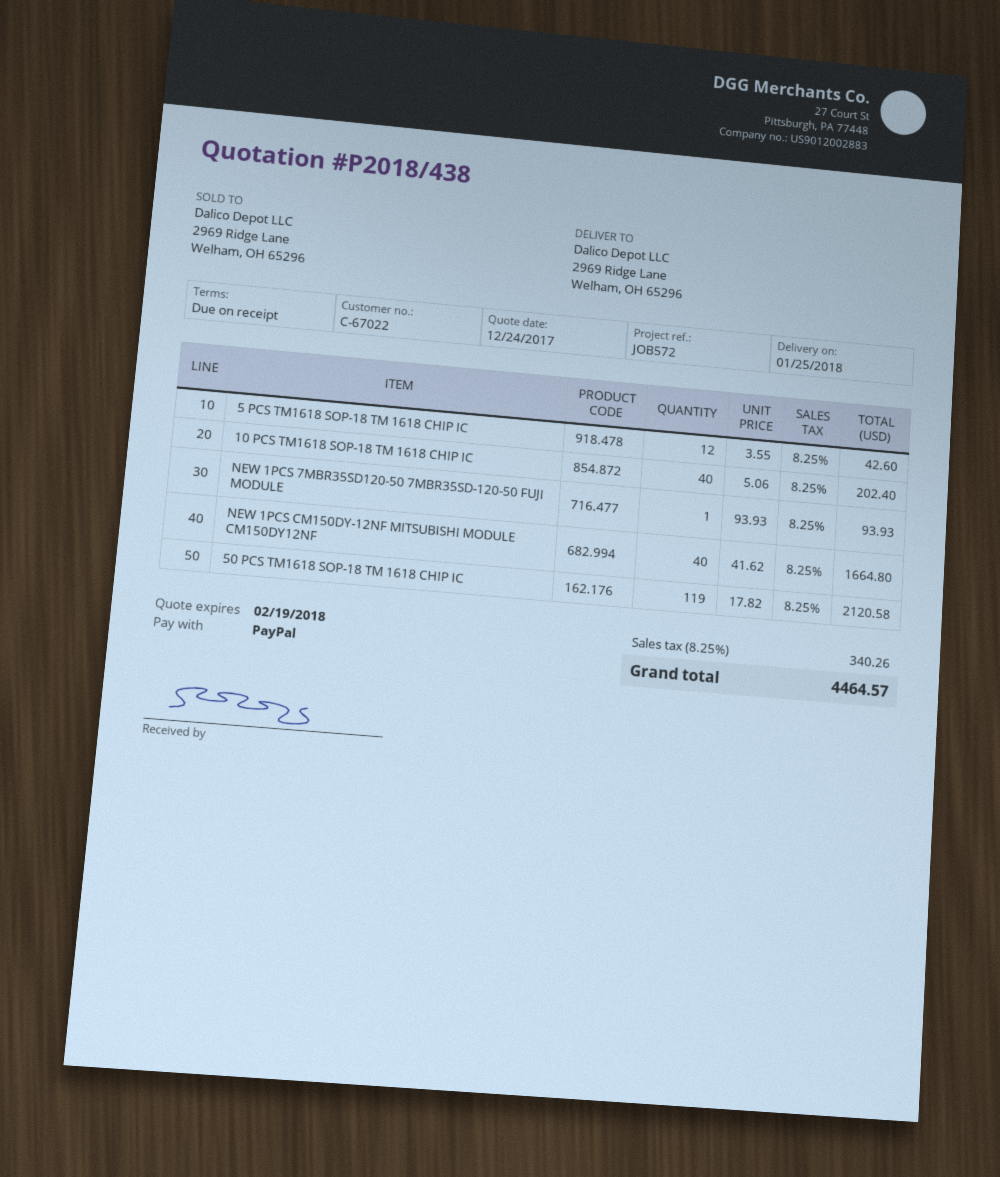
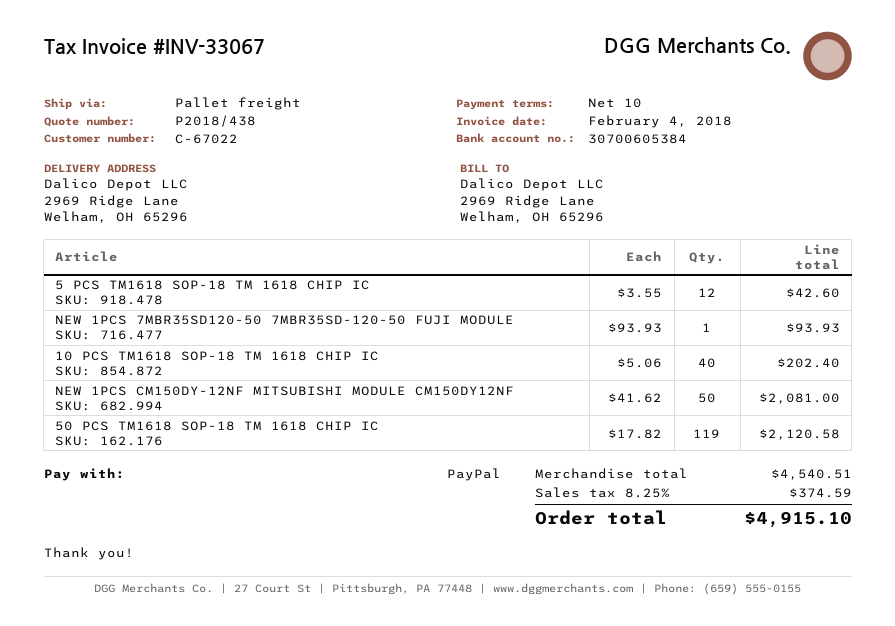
payment terms: on receipt -> 10 days
NEW 1PCS CM150DY-12NF MITSUBISHI MODULE CM150DY12NF: 40 x 41.62 = 1664.80 -> 50 x 41.62 = 2081.00
tax: 8.25% = 340.26 -> 8.25% = 374.59
total: 4464.57 -> 4915.10

